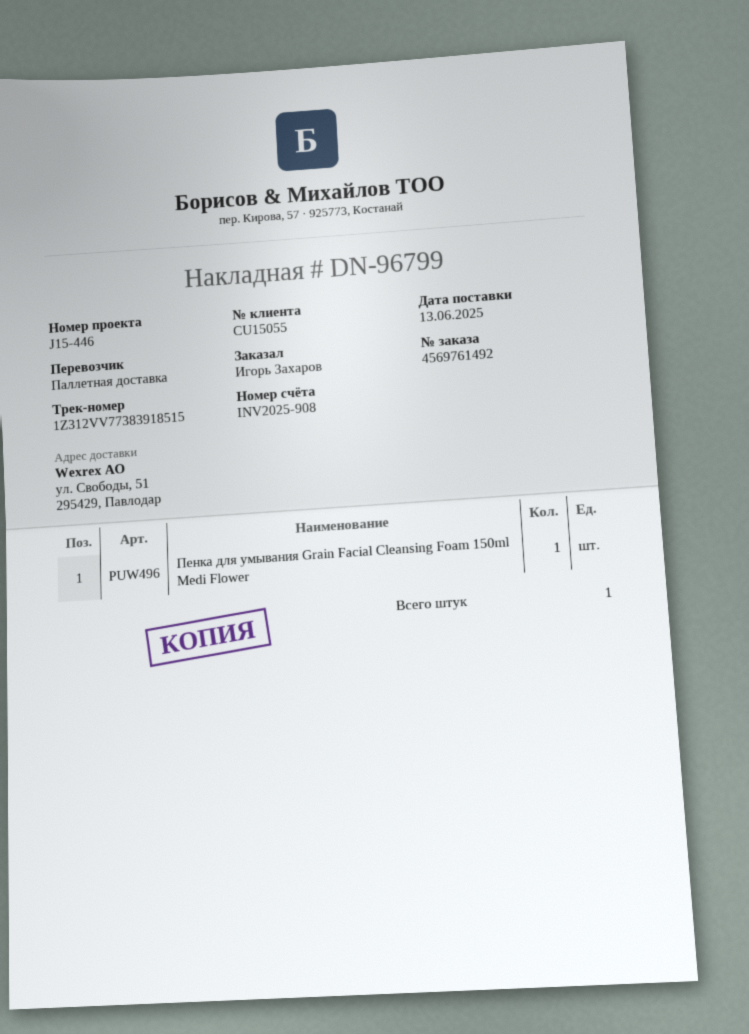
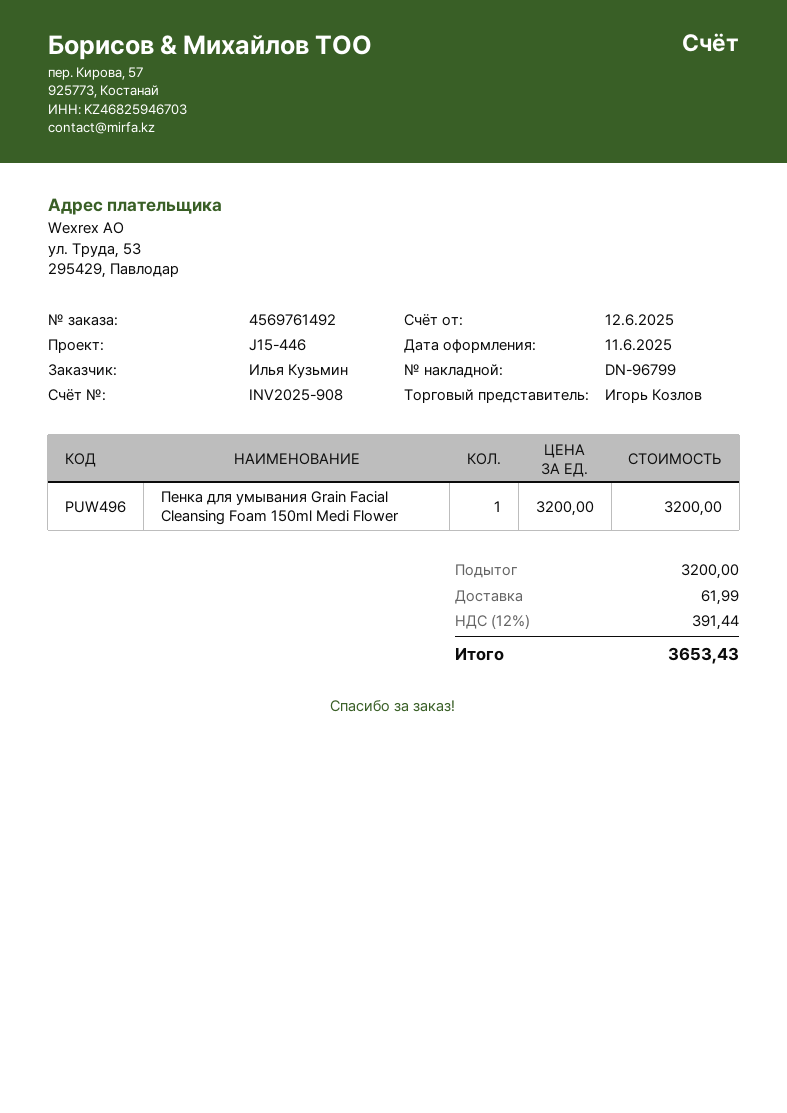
ordered by: Игорь Захаров -> Илья Кузьмин

